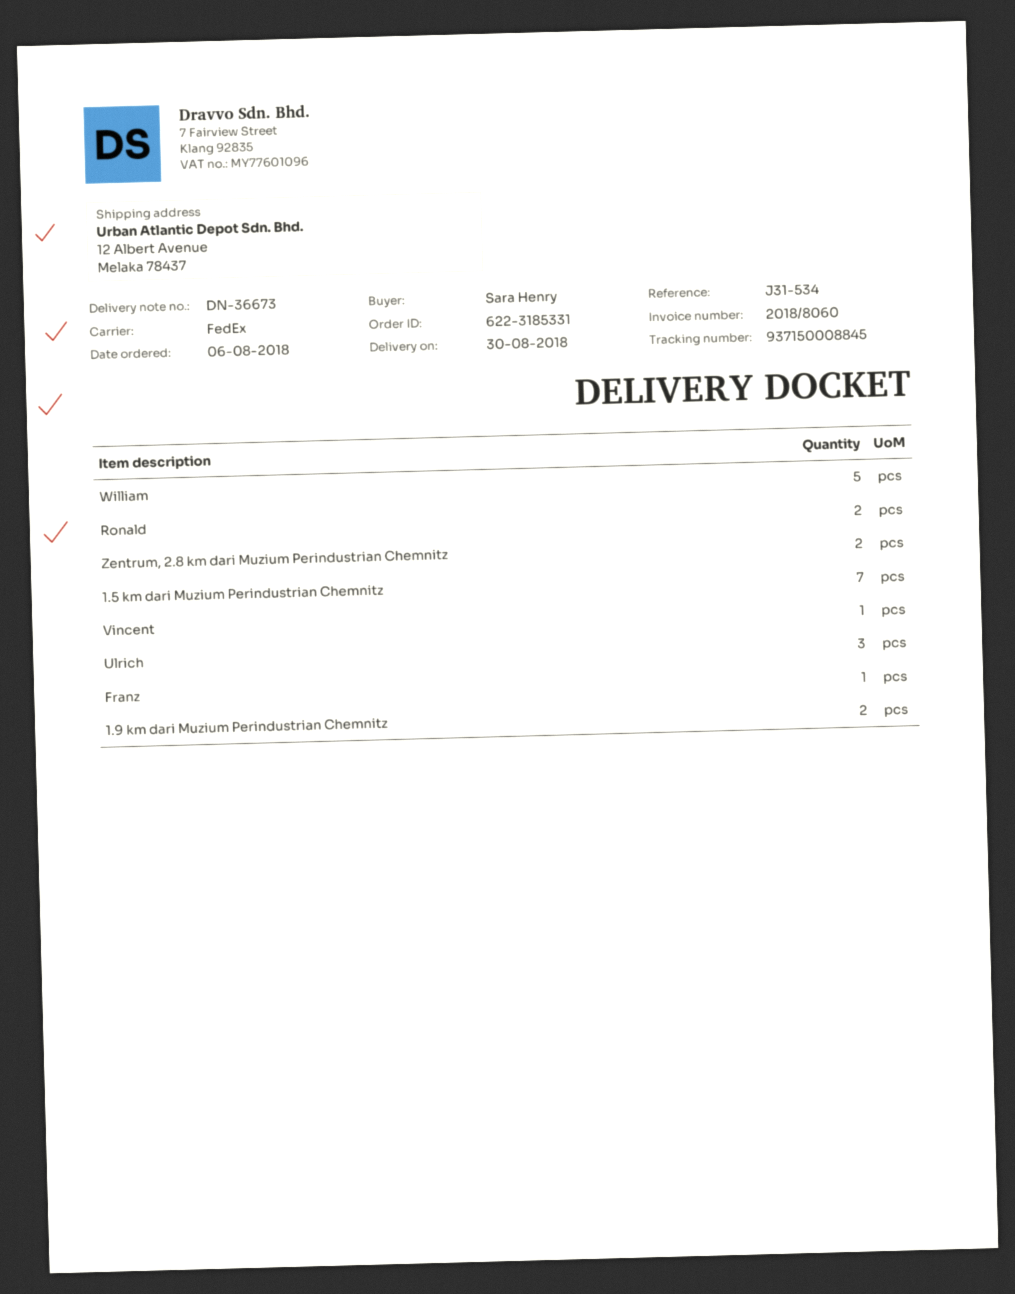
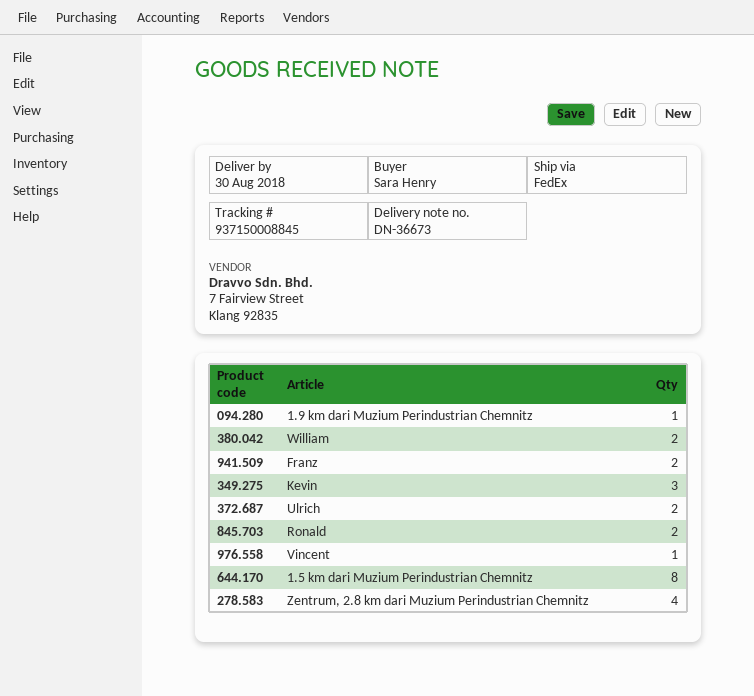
William: 5 -> 2
Zentrum, 2.8 km dari Muzium Perindustrian Chemnitz: 2 -> 4
1.5 km dari Muzium Perindustrian Chemnitz: 7 -> 8
Ulrich: 3 -> 2
Franz: 1 -> 2
1.9 km dari Muzium Perindustrian Chemnitz: 2 -> 1
Kevin: none -> 3

